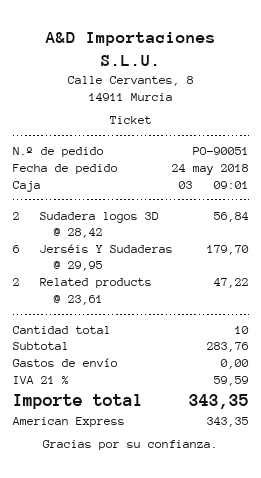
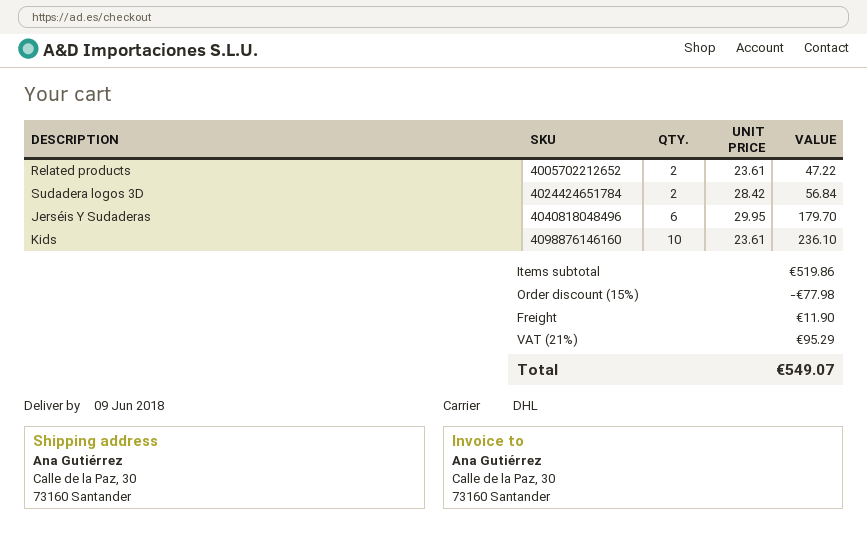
Kids: none -> 10 x 23.61 = 236.10
subtotal: 283.76 -> 519.86
discount: none -> 15% = 77.98
shipping: 0.00 -> 11.90
tax: 21% = 59.59 -> 21% = 95.29
total: 343.35 -> 549.07

